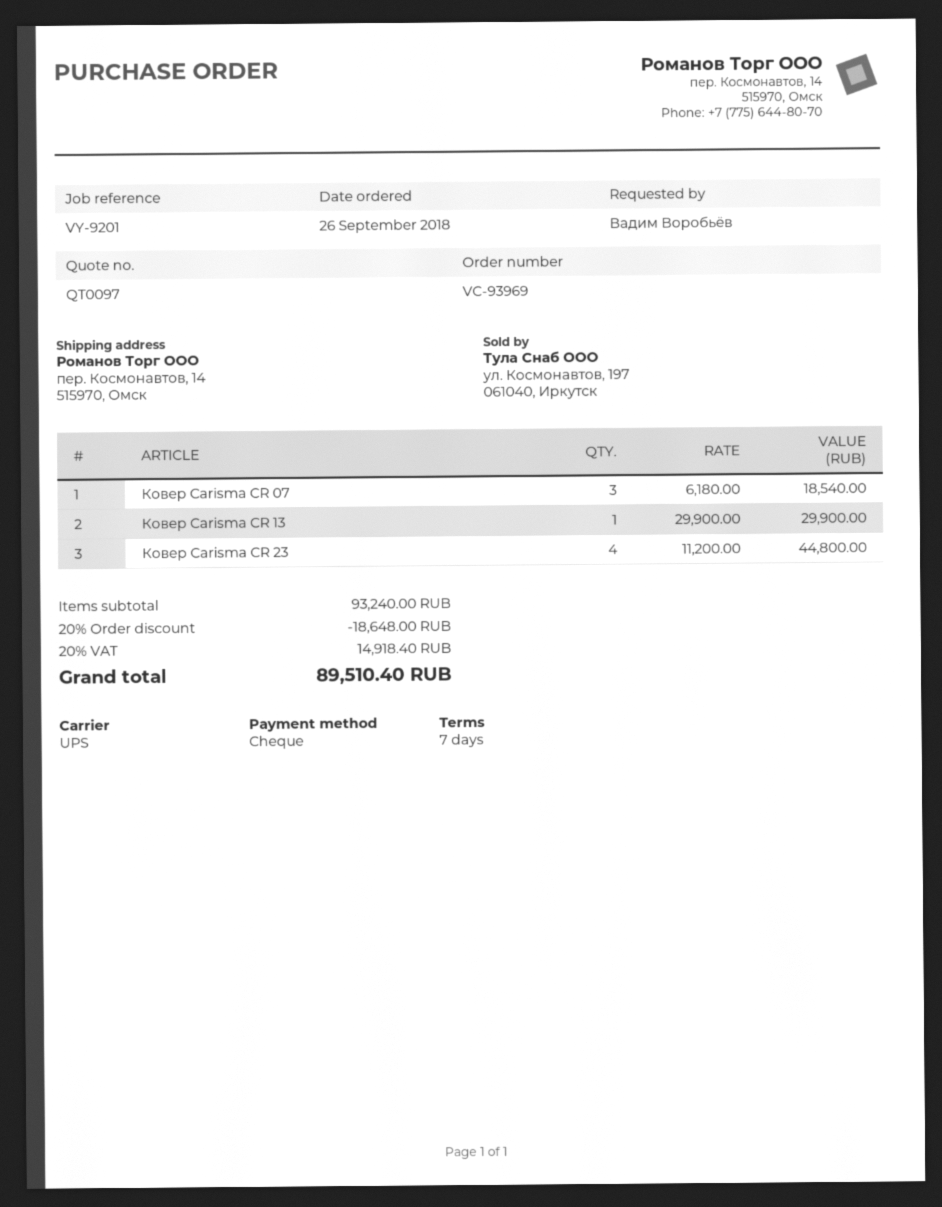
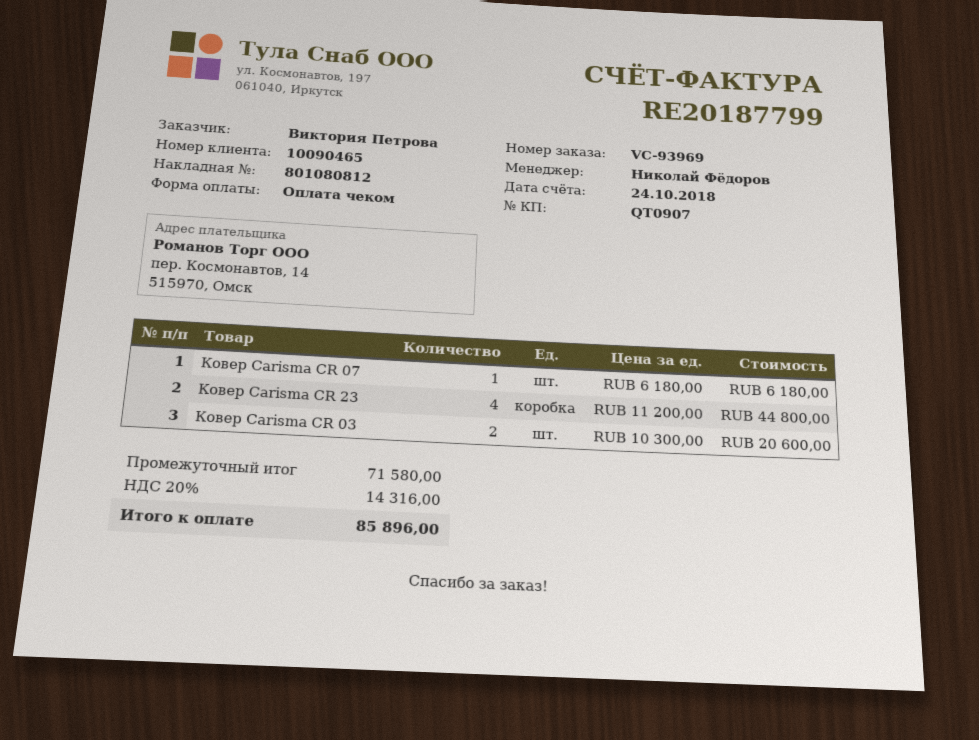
quote number: QT0097 -> QT0907
ordered by: Вадим Воробьёв -> Виктория Петрова
Ковер Carisma CR 07: 3 x 6180.00 = 18540.00 -> 1 x 6180.00 = 6180.00
Ковер Carisma CR 13: 1 x 29900.00 = 29900.00 -> none
Ковер Carisma CR 03: none -> 2 x 10300.00 = 20600.00
subtotal: 93240.00 -> 71580.00
discount: 20% = 18648.00 -> none
tax: 20% = 14918.40 -> 20% = 14316.00
total: 89510.40 -> 85896.00

